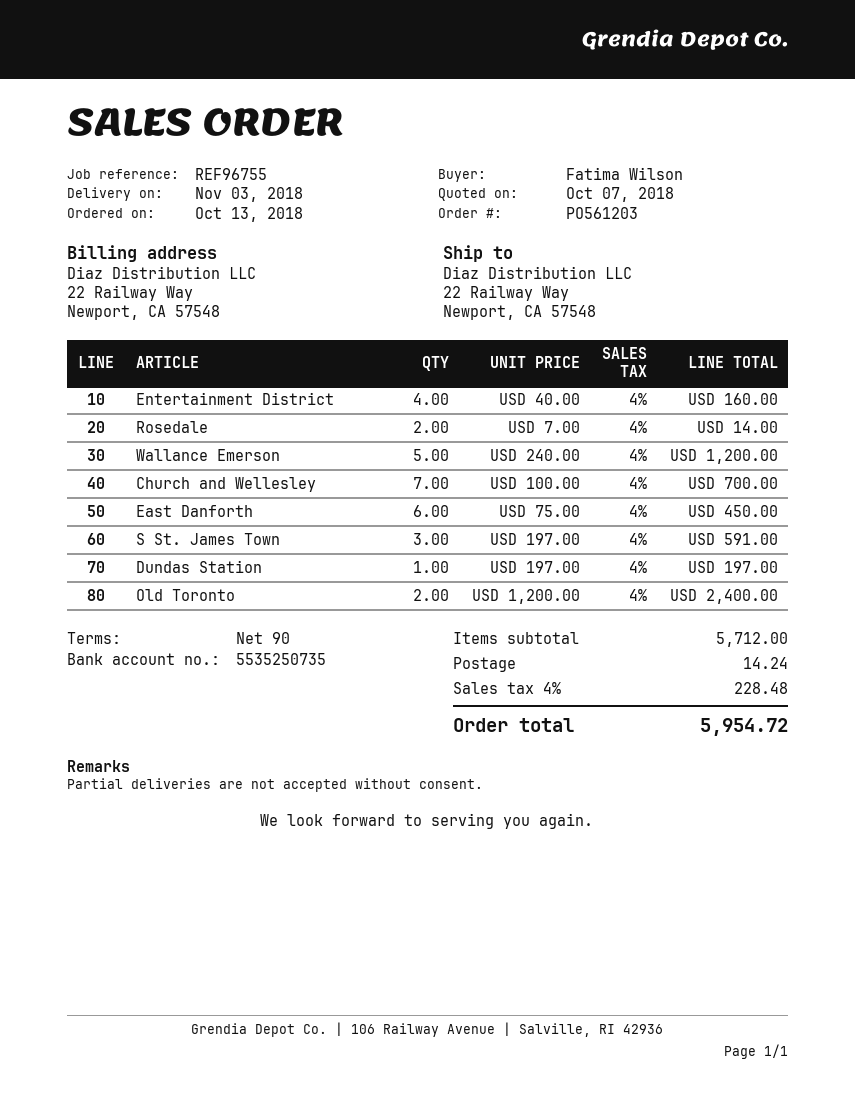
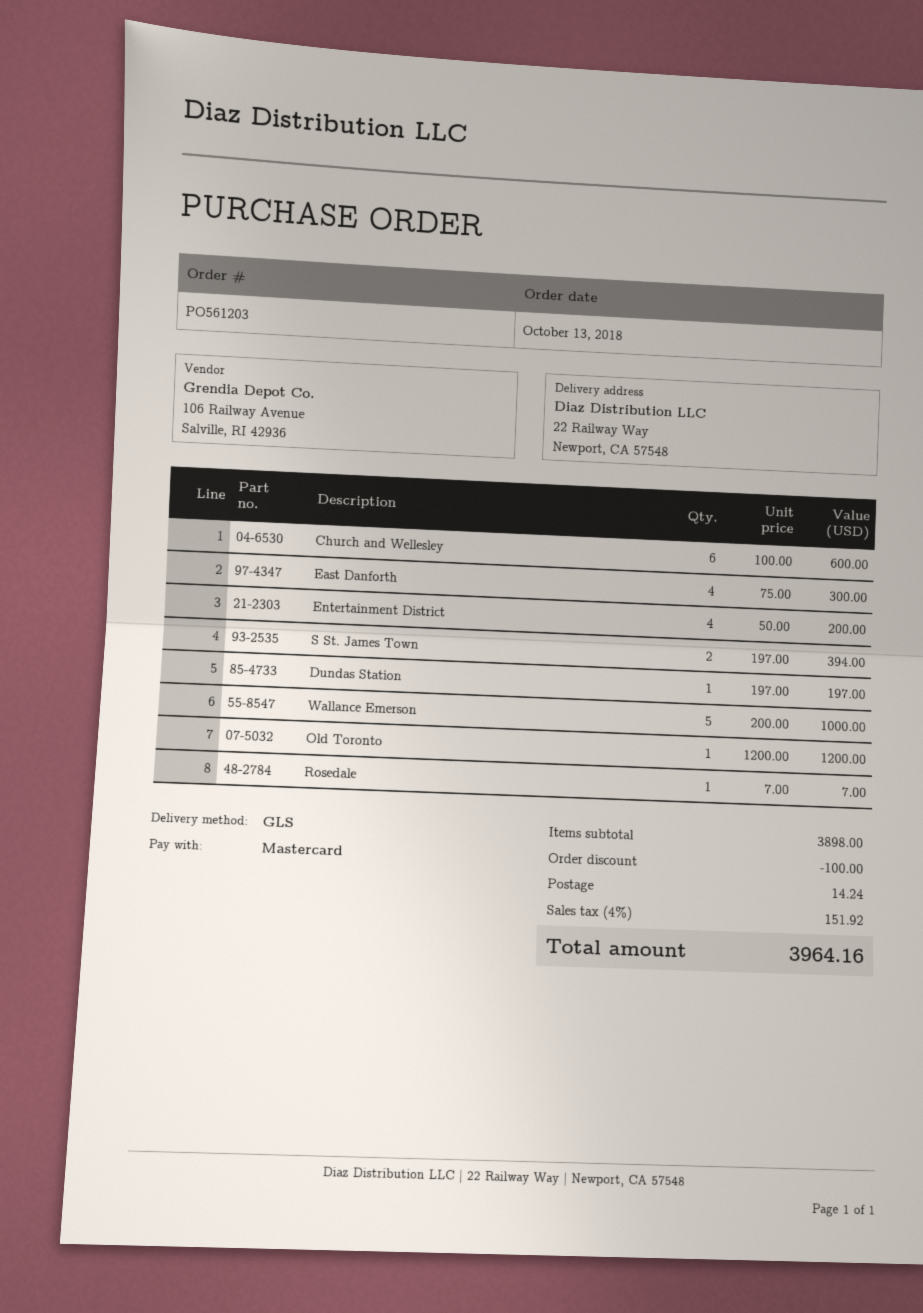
Entertainment District: 4 x 40.00 = 160.00 -> 4 x 50.00 = 200.00
Rosedale: 2 x 7.00 = 14.00 -> 1 x 7.00 = 7.00
Wallance Emerson: 5 x 240.00 = 1200.00 -> 5 x 200.00 = 1000.00
Church and Wellesley: 7 x 100.00 = 700.00 -> 6 x 100.00 = 600.00
East Danforth: 6 x 75.00 = 450.00 -> 4 x 75.00 = 300.00
S St. James Town: 3 x 197.00 = 591.00 -> 2 x 197.00 = 394.00
Old Toronto: 2 x 1200.00 = 2400.00 -> 1 x 1200.00 = 1200.00
subtotal: 5712.00 -> 3898.00
discount: none -> 100.00
tax: 4% = 228.48 -> 4% = 151.92
total: 5954.72 -> 3964.16

